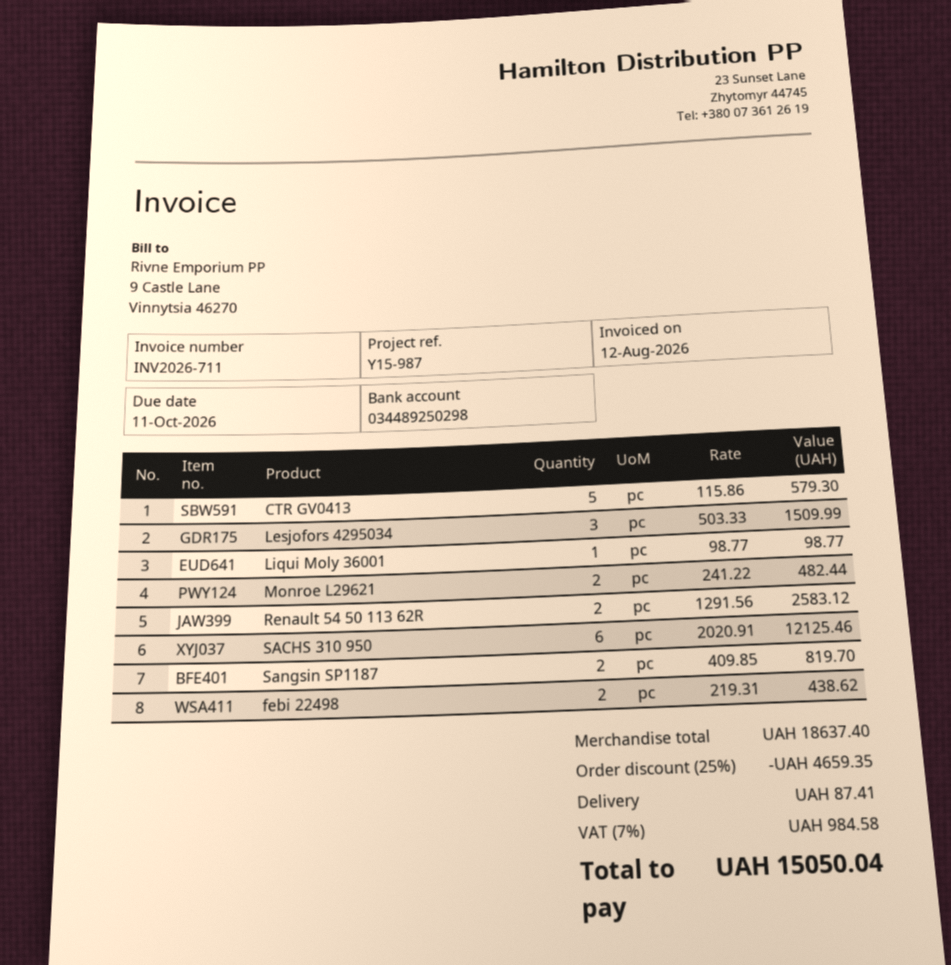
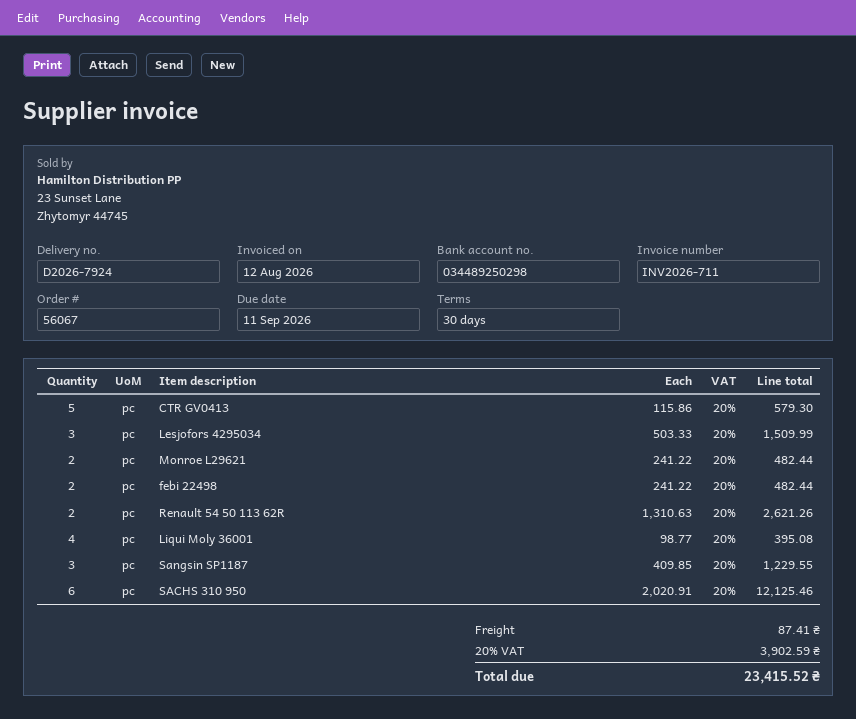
due date: 2026-10-11 -> 2026-09-11
Liqui Moly 36001: 1 x 98.77 = 98.77 -> 4 x 98.77 = 395.08
Renault 54 50 113 62R: 2 x 1291.56 = 2583.12 -> 2 x 1310.63 = 2621.26
Sangsin SP1187: 2 x 409.85 = 819.70 -> 3 x 409.85 = 1229.55
febi 22498: 2 x 219.31 = 438.62 -> 2 x 241.22 = 482.44
discount: 25% = 4659.35 -> none
tax: 7% = 984.58 -> 20% = 3902.59
total: 15050.04 -> 23415.52

